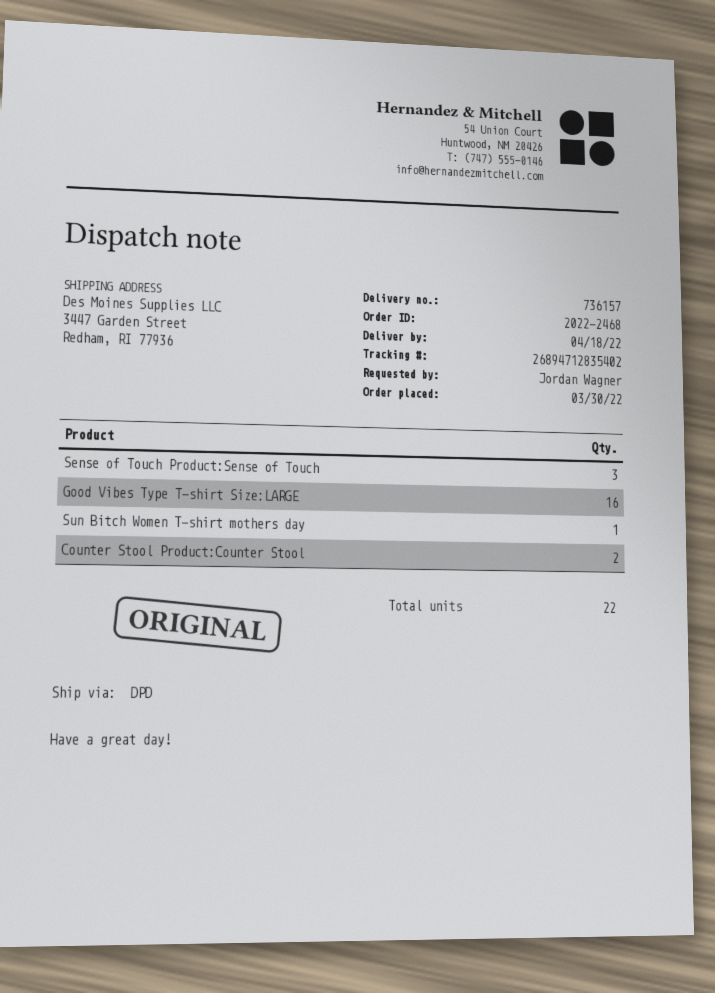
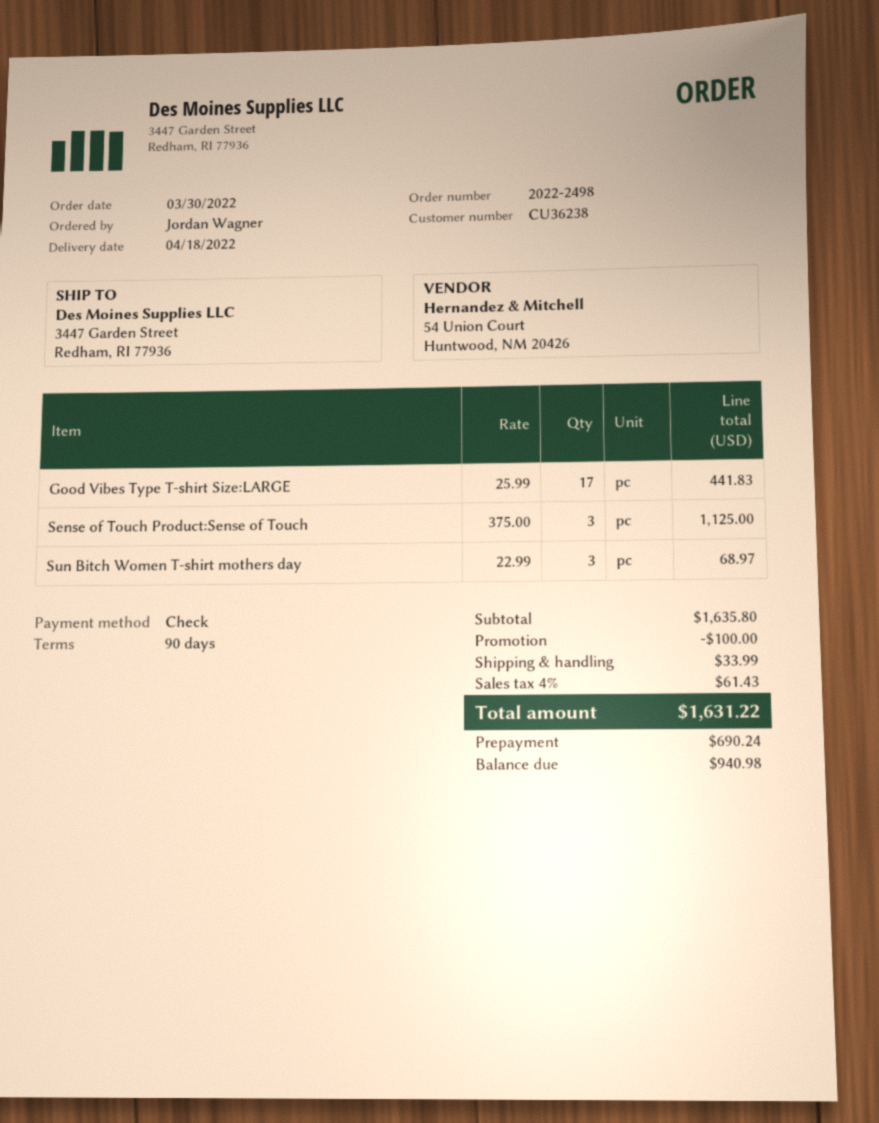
order number: 2022-2468 -> 2022-2498
Good Vibes Type T-shirt Size:LARGE: 16 -> 17
Sun Bitch Women T-shirt mothers day: 1 -> 3
Counter Stool Product:Counter Stool: 2 -> none

